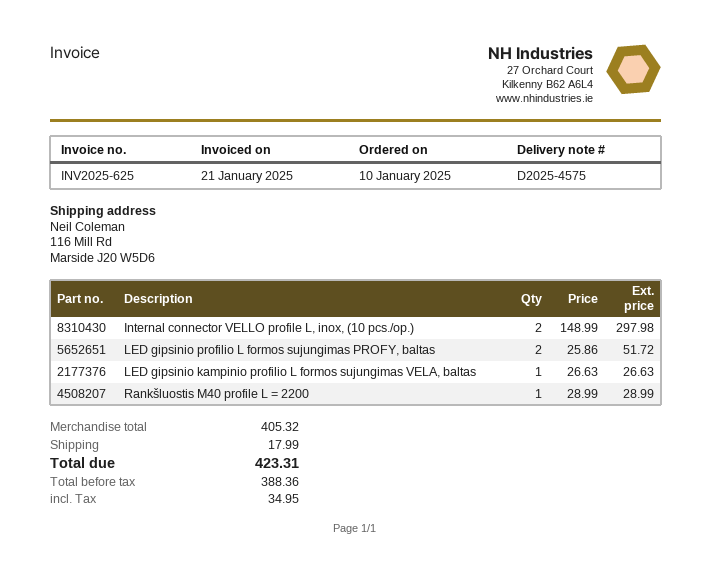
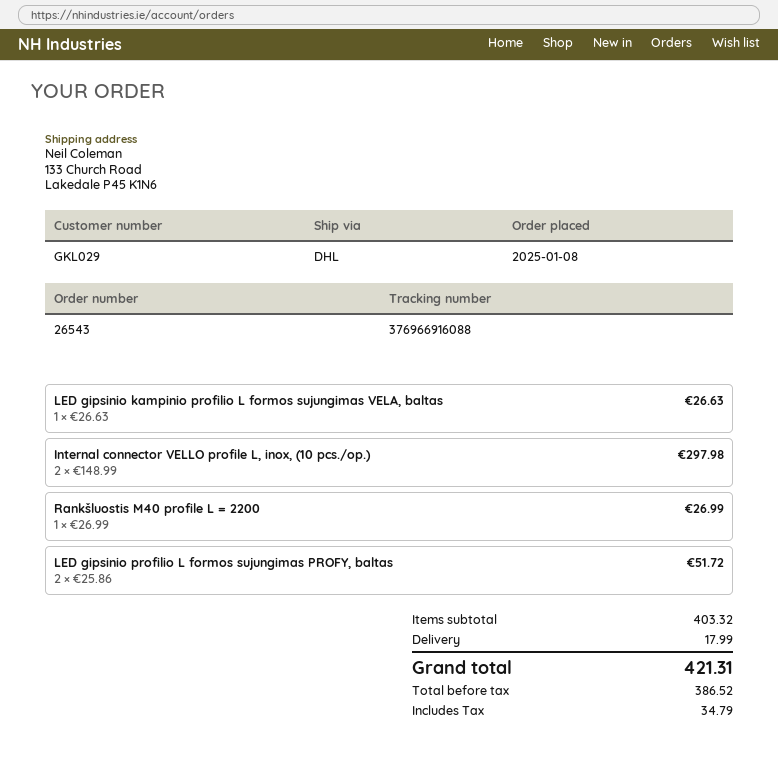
order date: 2025-01-10 -> 2025-01-08
ship to: 116 Mill Rd, Marside J20 W5D6 -> 133 Church Road, Lakedale P45 K1N6
Rankšluostis M40 profile L = 2200: 1 x 28.99 = 28.99 -> 1 x 26.99 = 26.99
subtotal: 405.32 -> 403.32
net: 388.36 -> 386.52
tax: 34.95 -> 34.79
total: 423.31 -> 421.31

